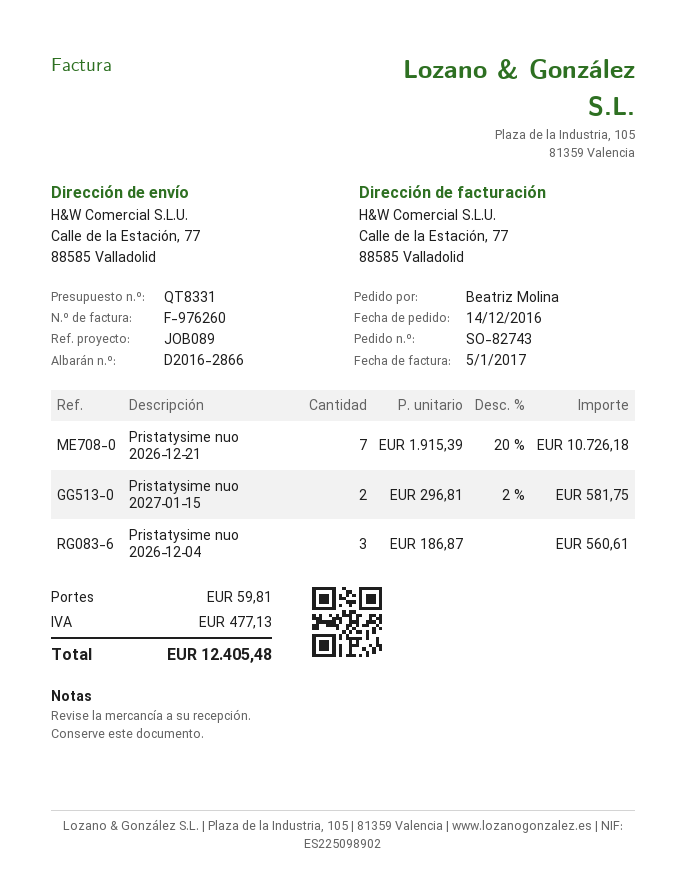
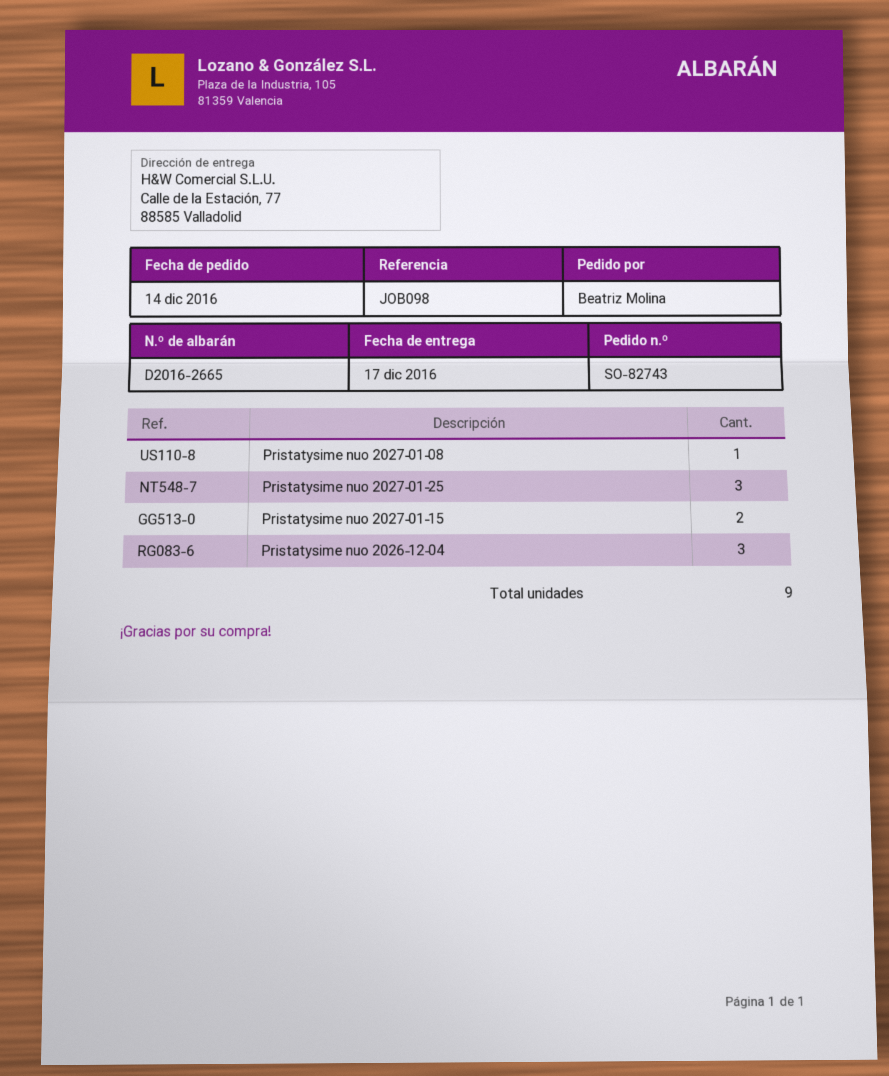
delivery note number: D2016-2866 -> D2016-2665
reference: JOB089 -> JOB098
Pristatysime nuo 2026‑12‑21: 7 -> none
Pristatysime nuo 2027‑01‑08: none -> 1
Pristatysime nuo 2027‑01‑25: none -> 3

